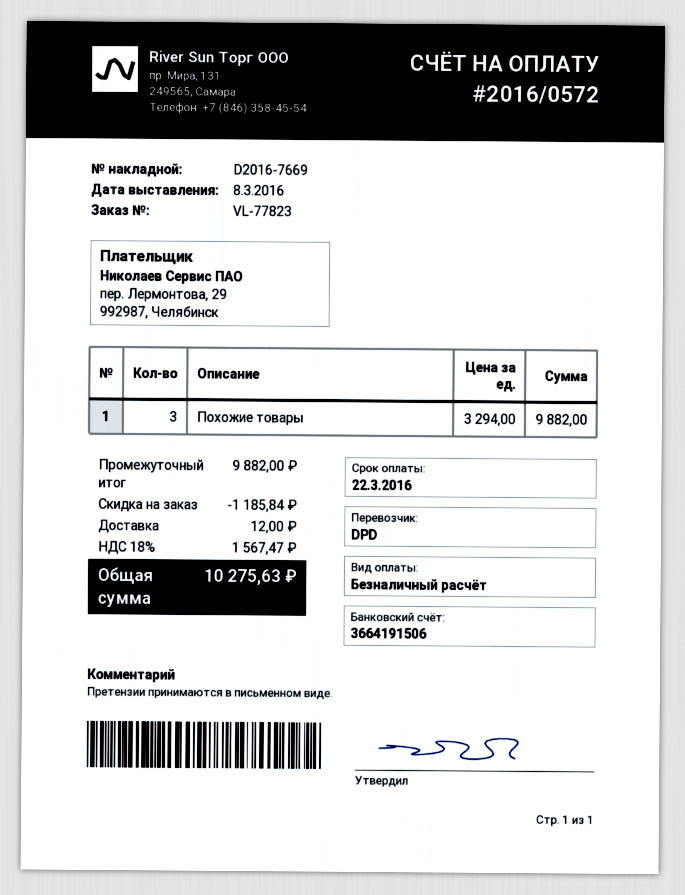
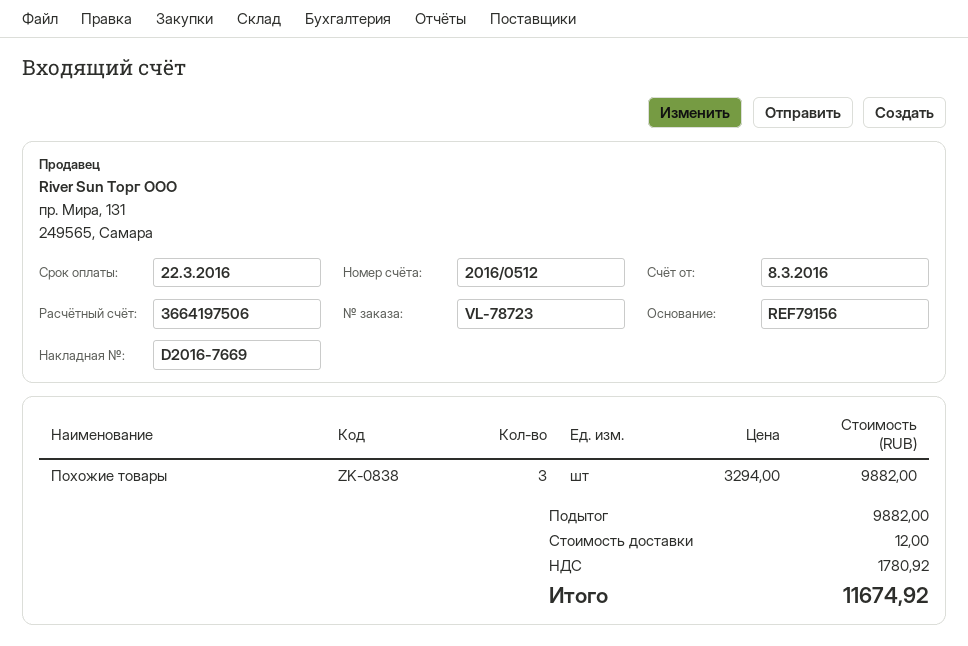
order number: VL-77823 -> VL-78723
invoice number: 2016/0572 -> 2016/0512
bank account: 3664191506 -> 3664197506
discount: 1185.84 -> none
tax: 1567.47 -> 1780.92
total: 10275.63 -> 11674.92

